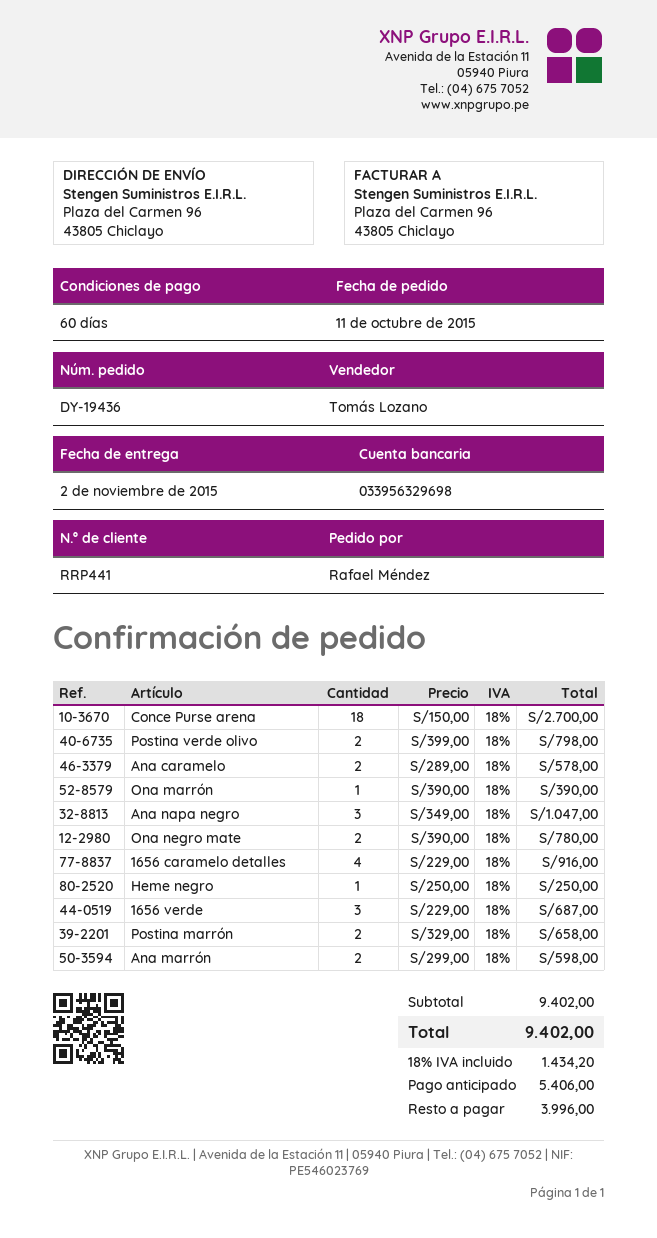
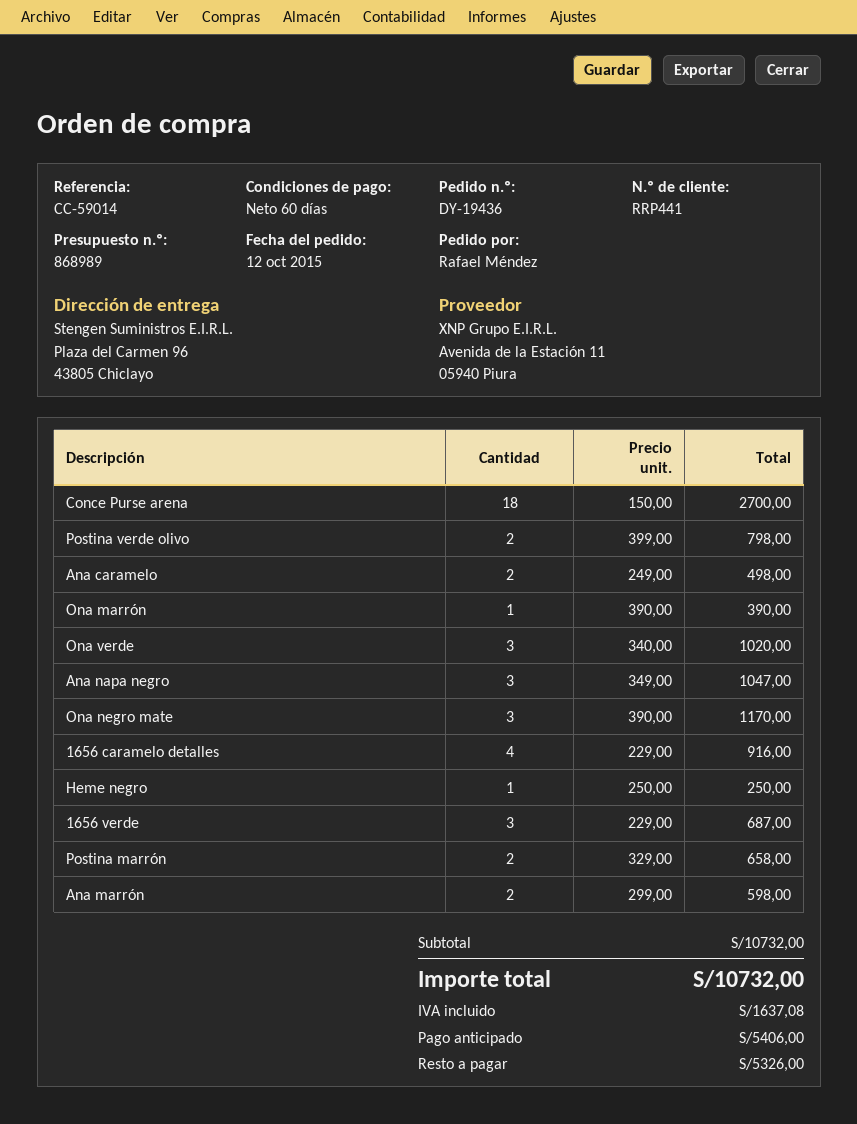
order date: 2015-10-11 -> 2015-10-12
Ana caramelo: 2 x 289.00 = 578.00 -> 2 x 249.00 = 498.00
Ona negro mate: 2 x 390.00 = 780.00 -> 3 x 390.00 = 1170.00
Ona verde: none -> 3 x 340.00 = 1020.00
subtotal: 9402.00 -> 10732.00
tax: 1434.20 -> 1637.08
total: 9402.00 -> 10732.00
balance: 3996.00 -> 5326.00

